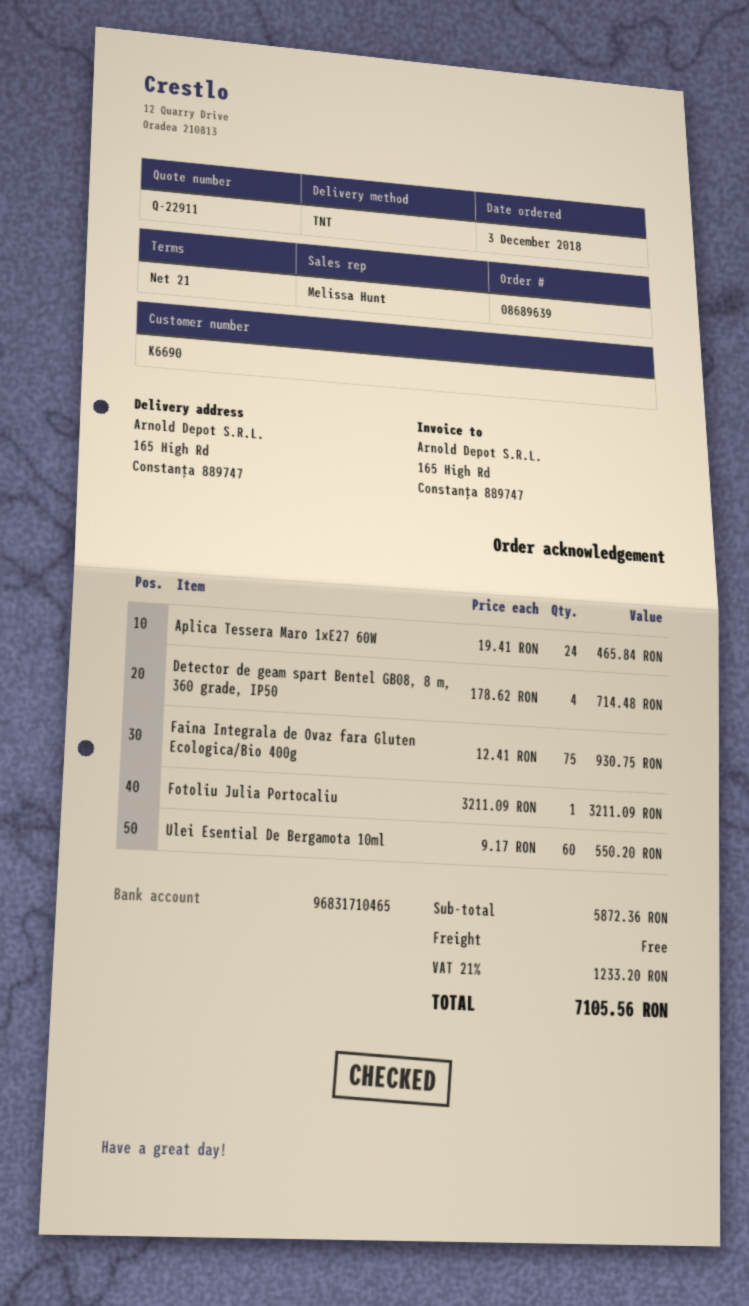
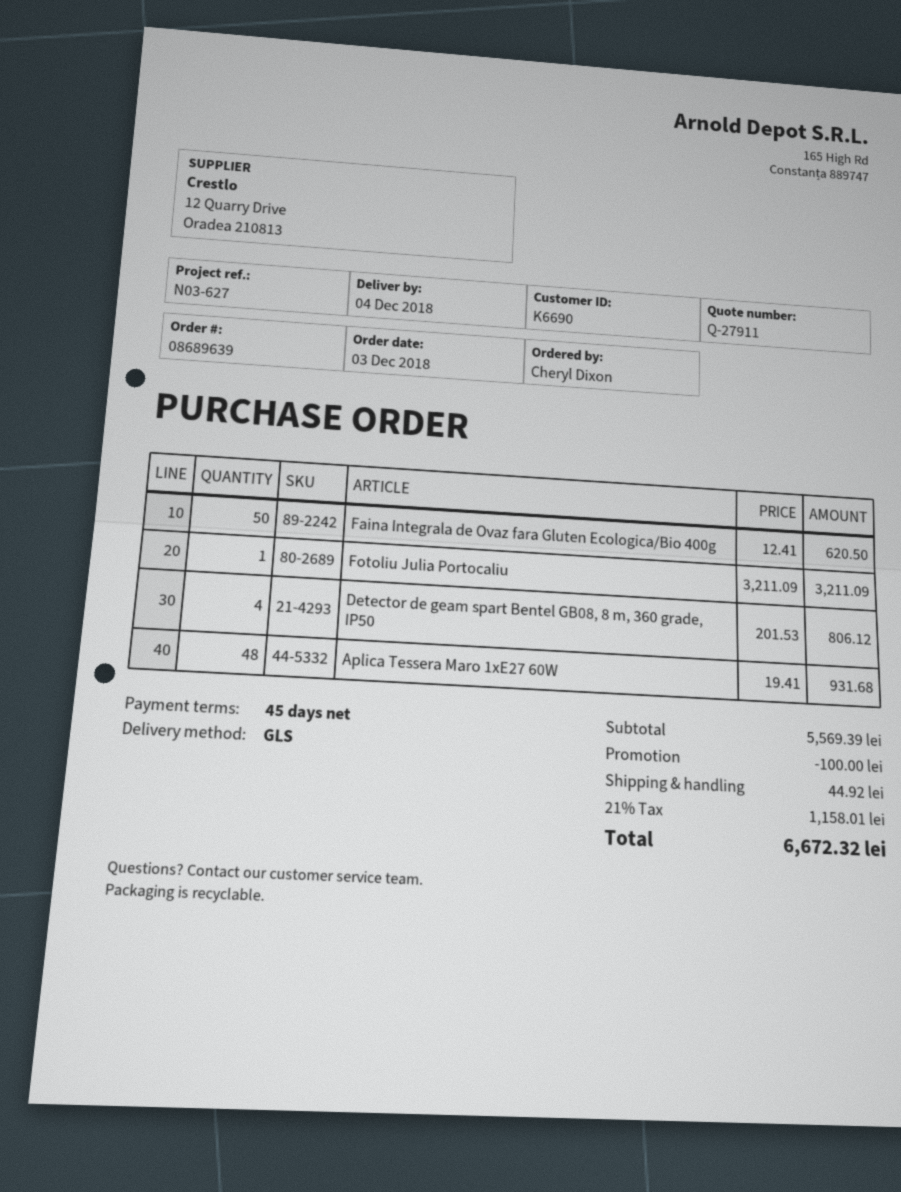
quote number: Q-22911 -> Q-27911
payment terms: 21 days -> 45 days
shipping method: TNT -> GLS
Aplica Tessera Maro 1xE27 60W: 24 x 19.41 = 465.84 -> 48 x 19.41 = 931.68
Detector de geam spart Bentel GB08, 8 m, 360 grade, IP50: 4 x 178.62 = 714.48 -> 4 x 201.53 = 806.12
Faina Integrala de Ovaz fara Gluten Ecologica/Bio 400g: 75 x 12.41 = 930.75 -> 50 x 12.41 = 620.50
Ulei Esential De Bergamota 10ml: 60 x 9.17 = 550.20 -> none
subtotal: 5872.36 -> 5569.39
discount: none -> 100.00
shipping: 0.00 -> 44.92
tax: 21% = 1233.20 -> 21% = 1158.01
total: 7105.56 -> 6672.32

